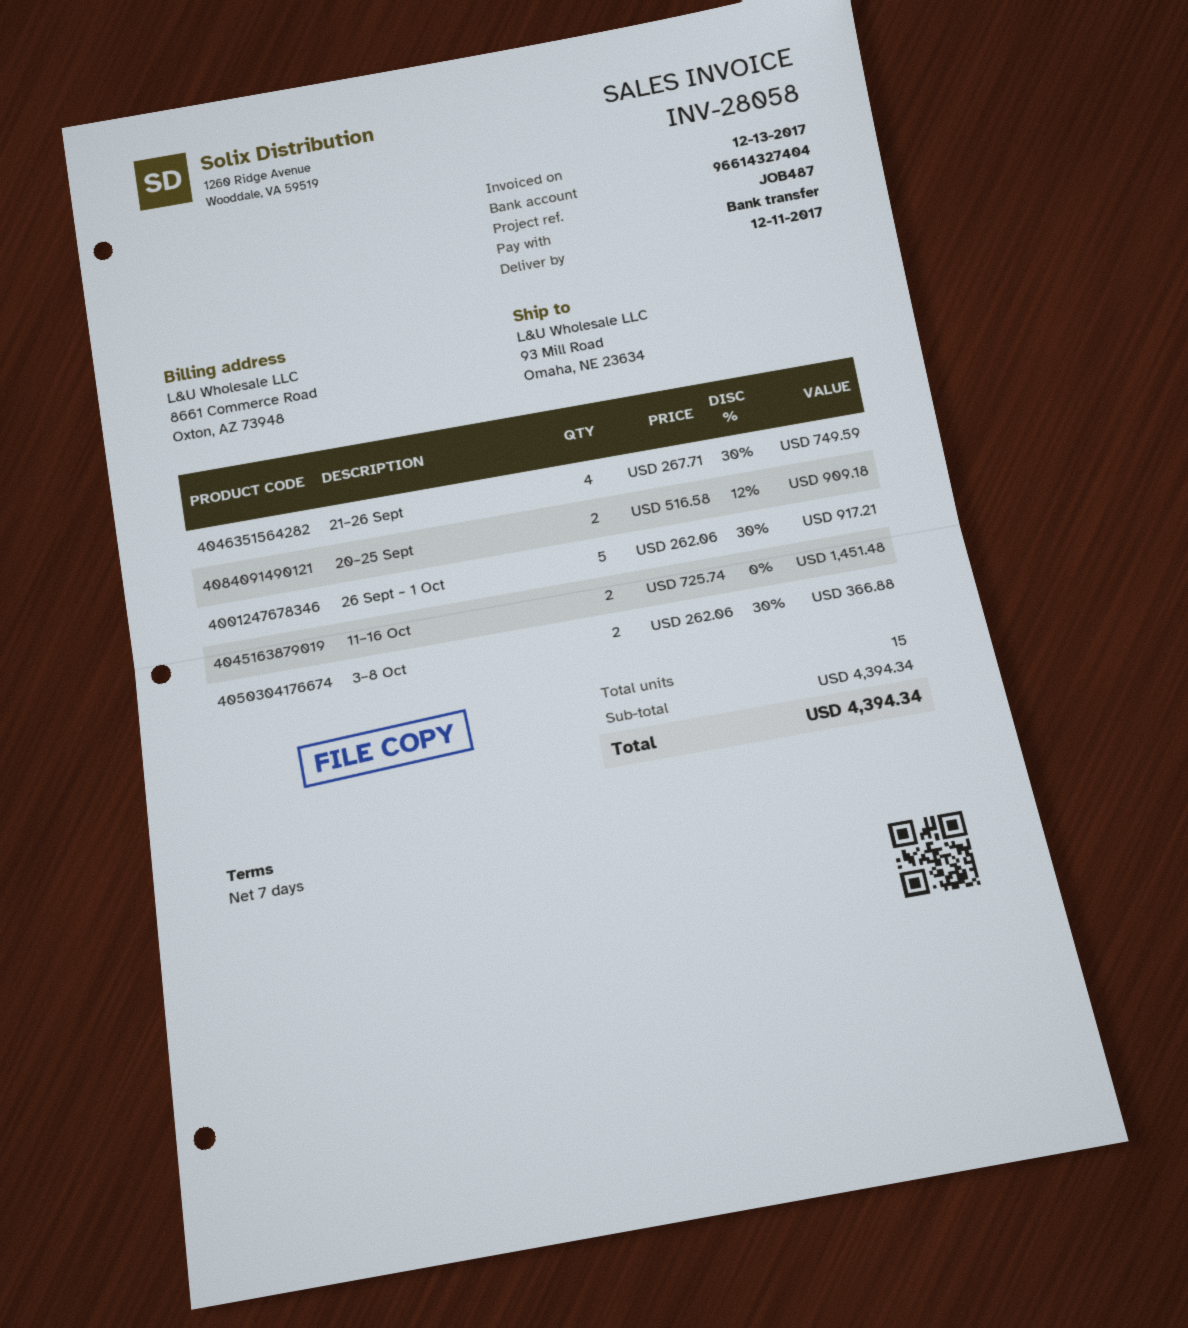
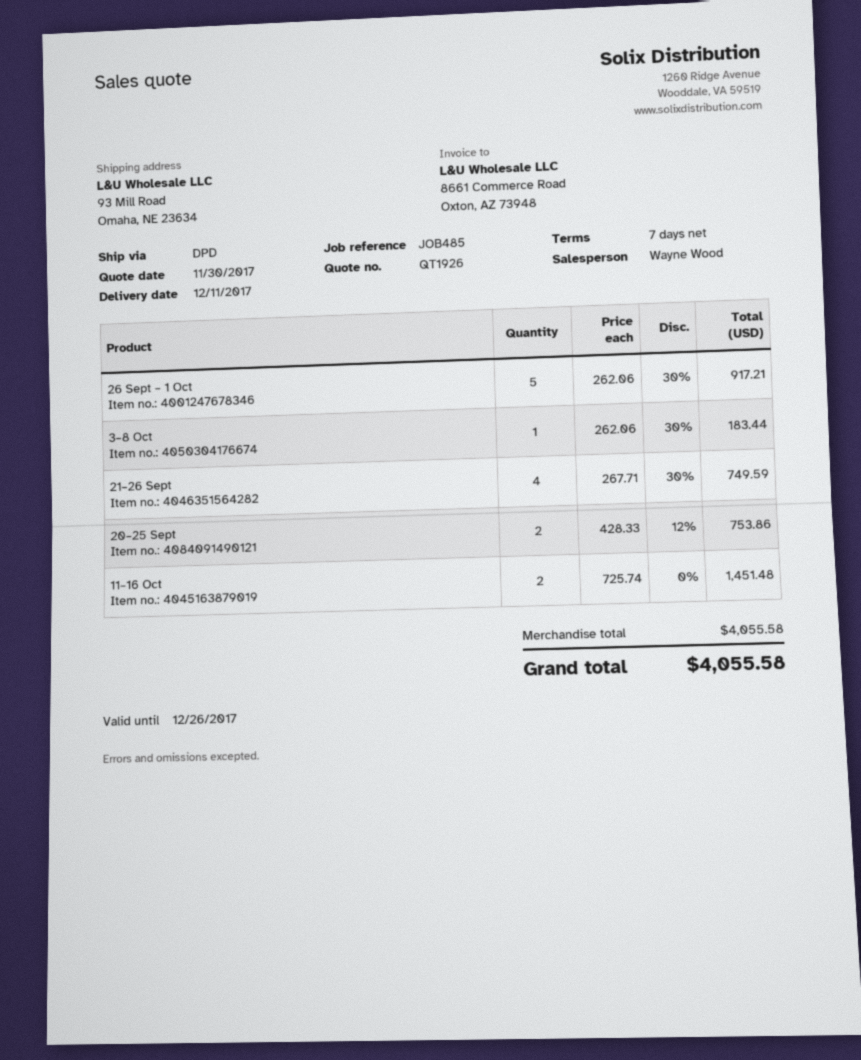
reference: JOB487 -> JOB485
20–25 Sept: 2 x 516.58 - 12% = 909.18 -> 2 x 428.33 - 12% = 753.86
3–8 Oct: 2 x 262.06 - 30% = 366.88 -> 1 x 262.06 - 30% = 183.44
subtotal: 4394.34 -> 4055.58
total: 4394.34 -> 4055.58

